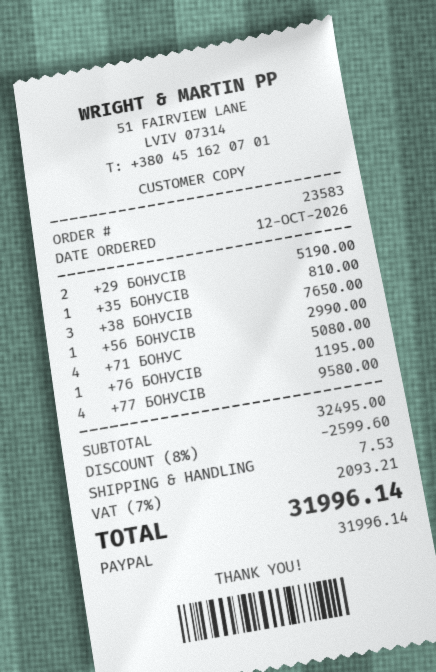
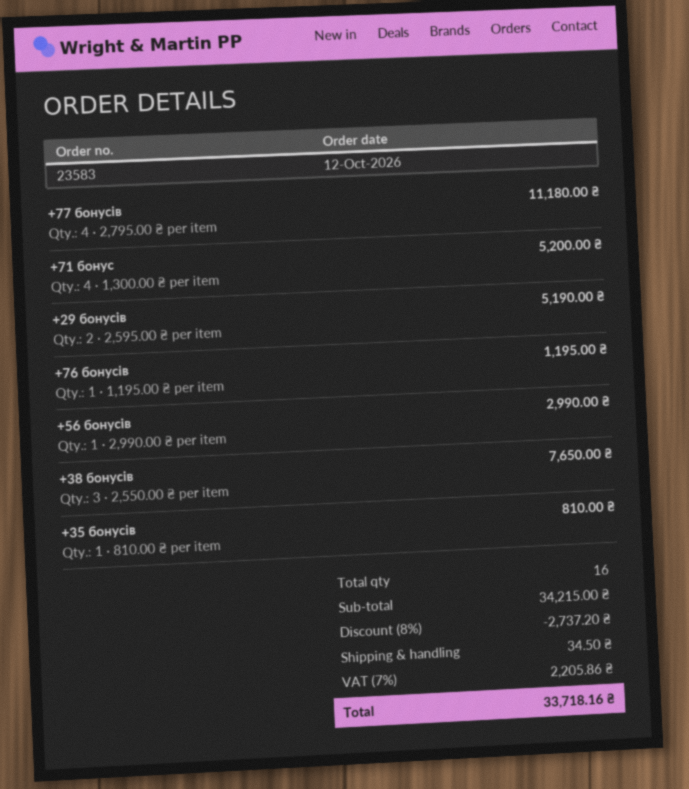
+71 БОНУС: 4 for 5080.00 -> 4 for 5200.00
+77 БОНУСІВ: 4 for 9580.00 -> 4 for 11180.00
subtotal: 32495.00 -> 34215.00
discount: 8% = 2599.60 -> 8% = 2737.20
shipping: 7.53 -> 34.50
tax: 7% = 2093.21 -> 7% = 2205.86
total: 31996.14 -> 33718.16

